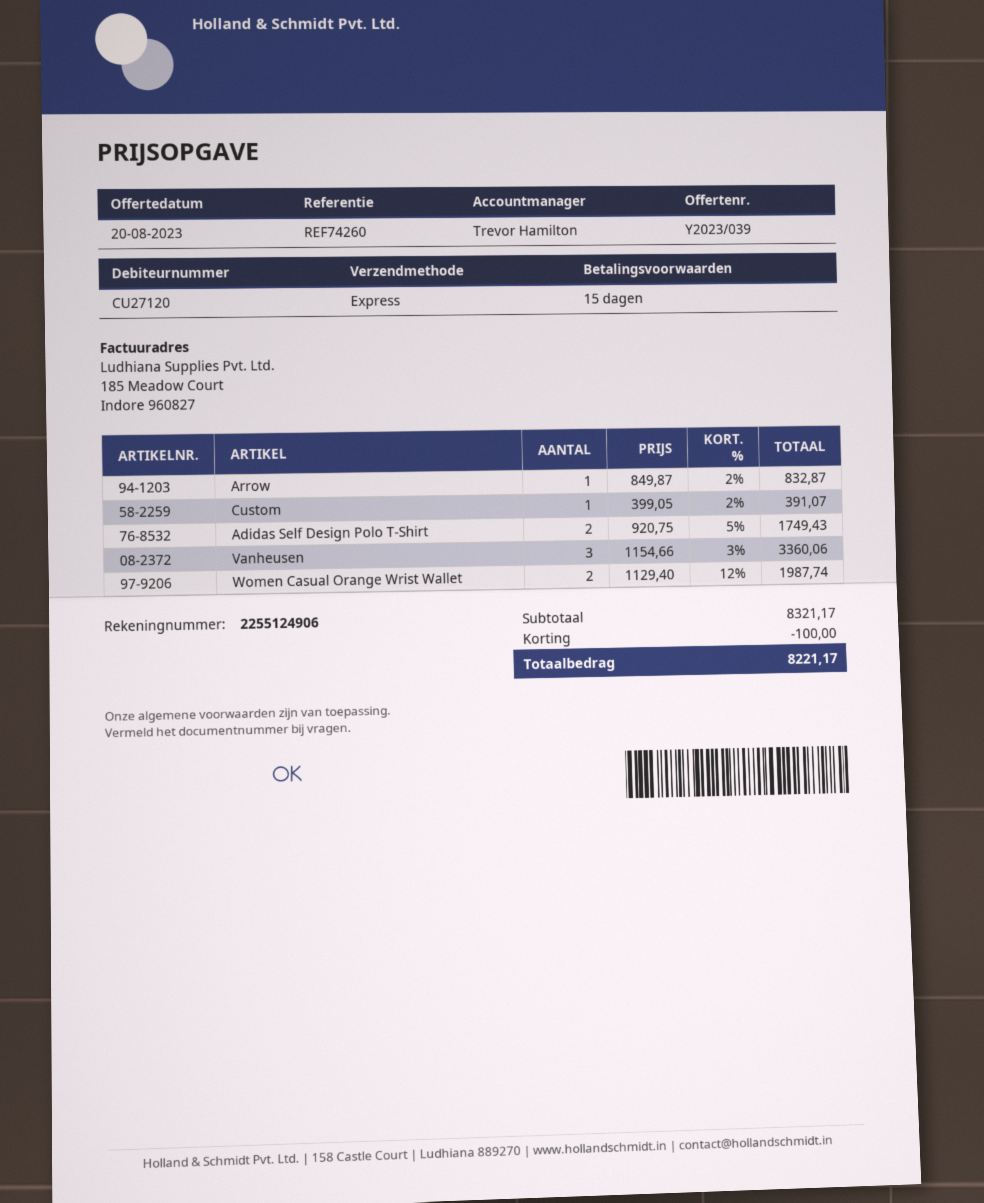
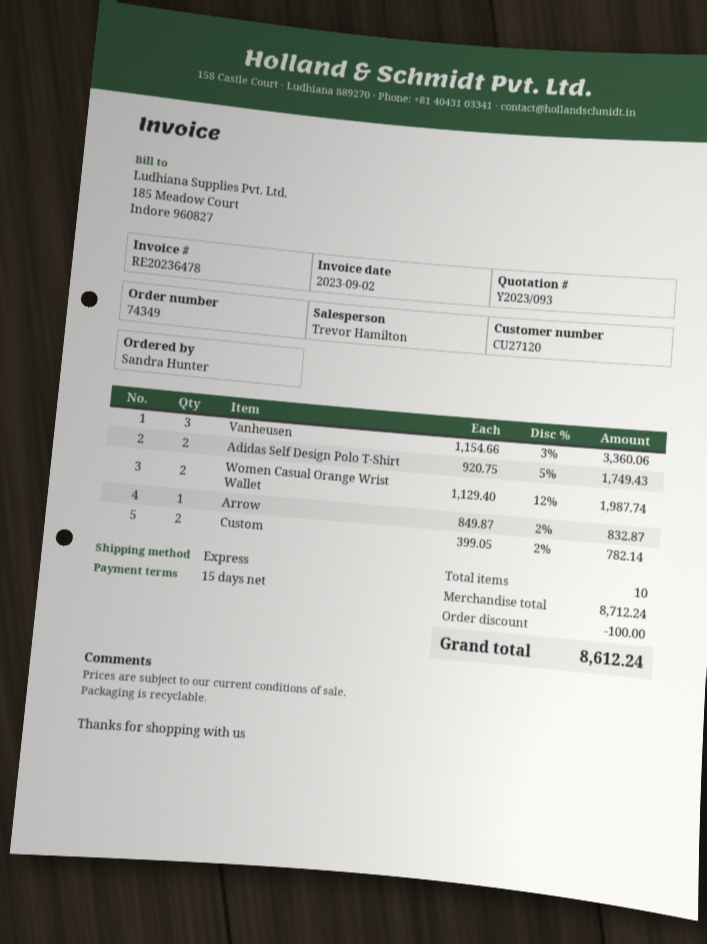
quote number: Y2023/039 -> Y2023/093
Custom: 1 x 399.05 - 2% = 391.07 -> 2 x 399.05 - 2% = 782.14
subtotal: 8321.17 -> 8712.24
total: 8221.17 -> 8612.24

